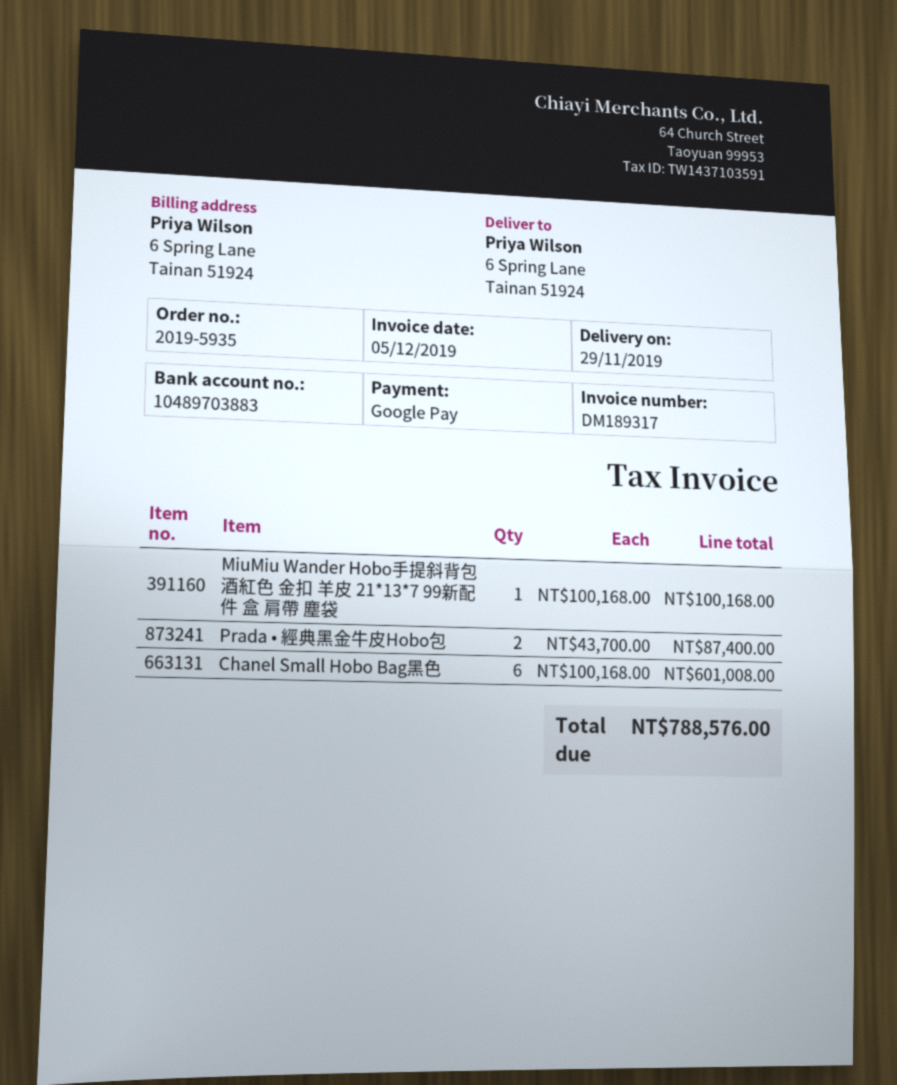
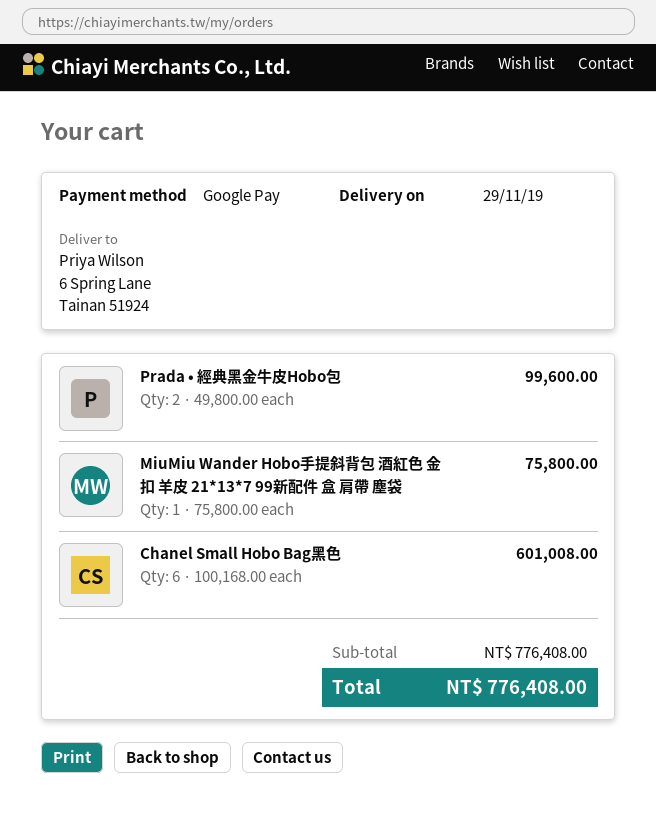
MiuMiu Wander Hobo手提斜背包 酒紅色 金扣 羊皮 21*13*7 99新配件 盒 肩帶 塵袋: 1 x 100168.00 = 100168.00 -> 1 x 75800.00 = 75800.00
Prada • 經典黑金牛皮Hobo包: 2 x 43700.00 = 87400.00 -> 2 x 49800.00 = 99600.00
total: 788576.00 -> 776408.00

